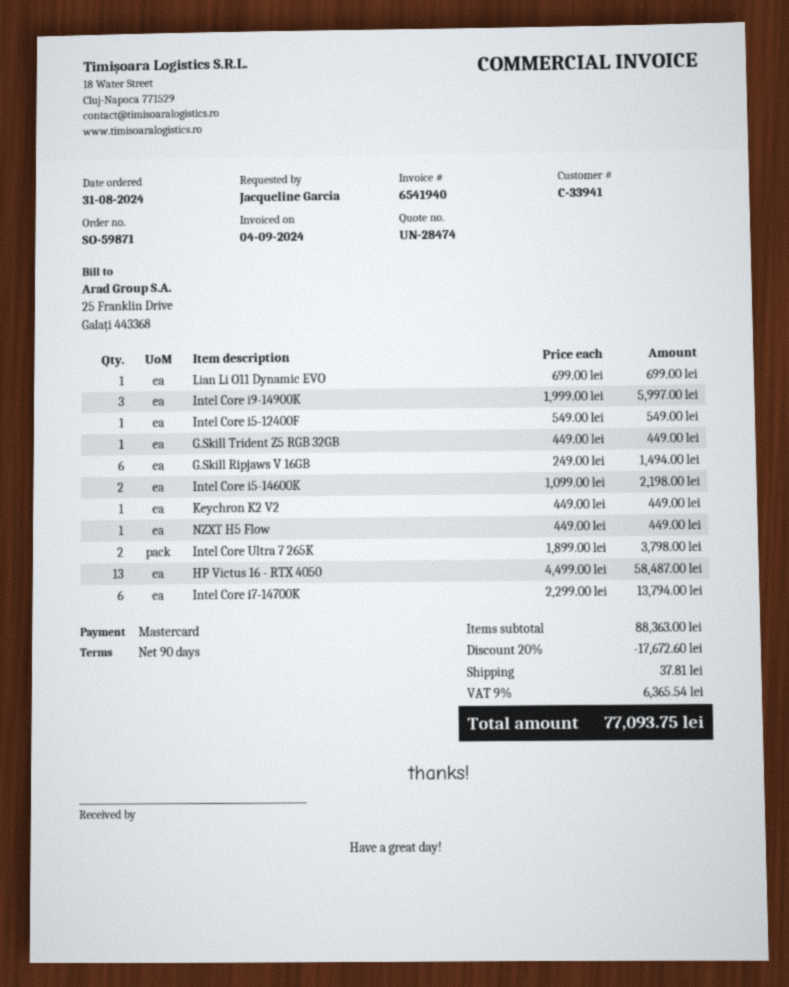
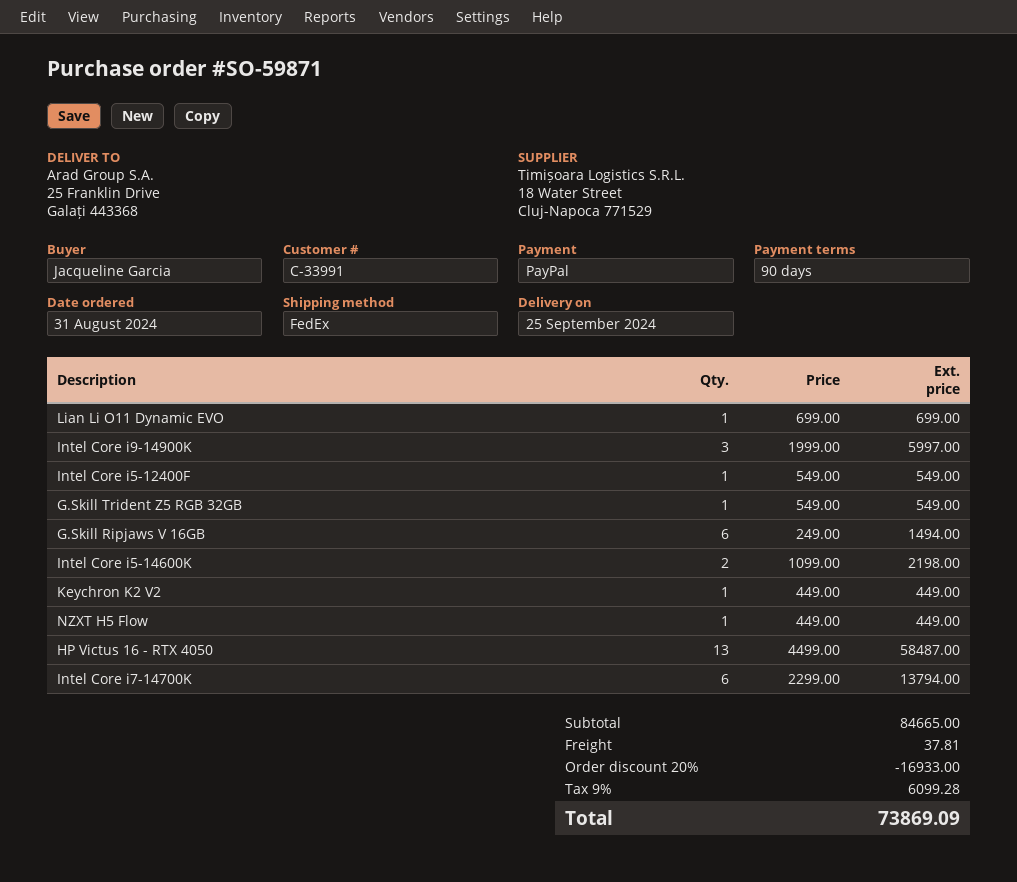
customer number: C-33941 -> C-33991
payment method: Mastercard -> PayPal
G.Skill Trident Z5 RGB 32GB: 1 x 449.00 = 449.00 -> 1 x 549.00 = 549.00
Intel Core Ultra 7 265K: 2 x 1899.00 = 3798.00 -> none
subtotal: 88363.00 -> 84665.00
discount: 20% = 17672.60 -> 20% = 16933.00
tax: 9% = 6365.54 -> 9% = 6099.28
total: 77093.75 -> 73869.09

